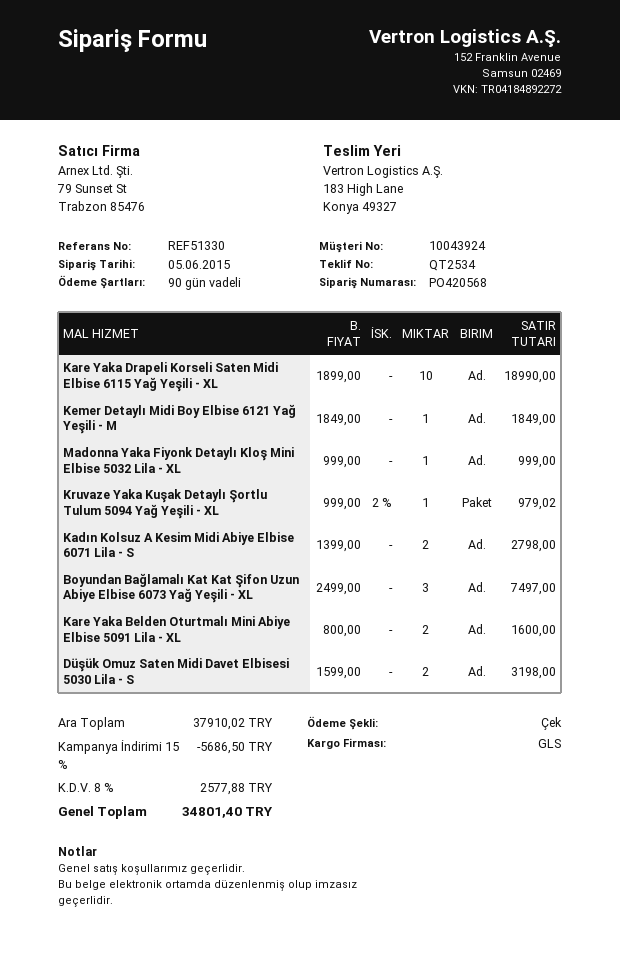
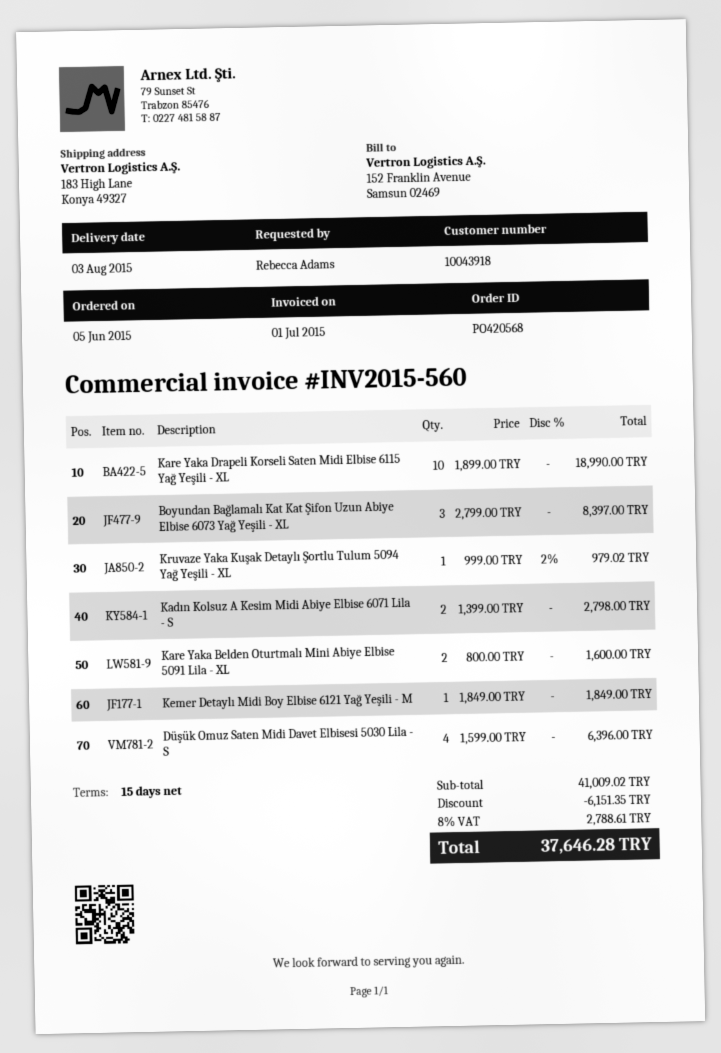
payment terms: 90 days -> 15 days
customer number: 10043924 -> 10043918
Madonna Yaka Fiyonk Detaylı Kloş Mini Elbise 5032 Lila - XL: 1 x 999.00 = 999.00 -> none
Boyundan Bağlamalı Kat Kat Şifon Uzun Abiye Elbise 6073 Yağ Yeşili - XL: 3 x 2499.00 = 7497.00 -> 3 x 2799.00 = 8397.00
Düşük Omuz Saten Midi Davet Elbisesi 5030 Lila - S: 2 x 1599.00 = 3198.00 -> 4 x 1599.00 = 6396.00
subtotal: 37910.02 -> 41009.02
discount: 5686.50 -> 6151.35
tax: 8% = 2577.88 -> 8% = 2788.61
total: 34801.40 -> 37646.28

